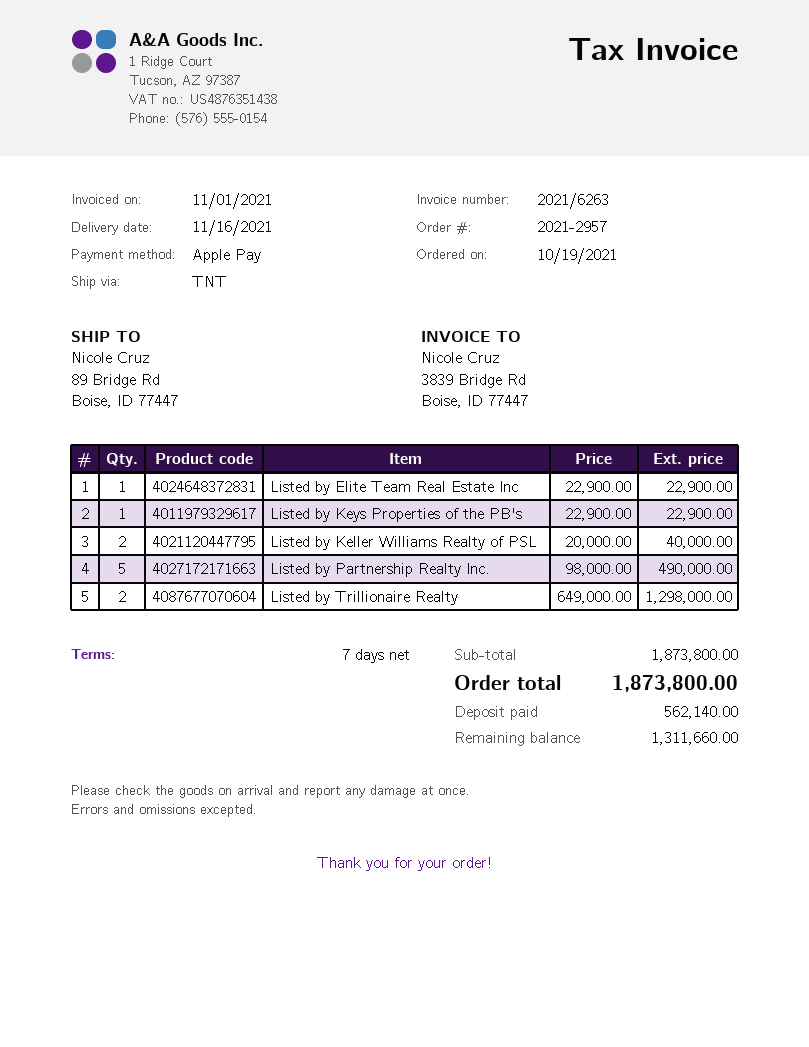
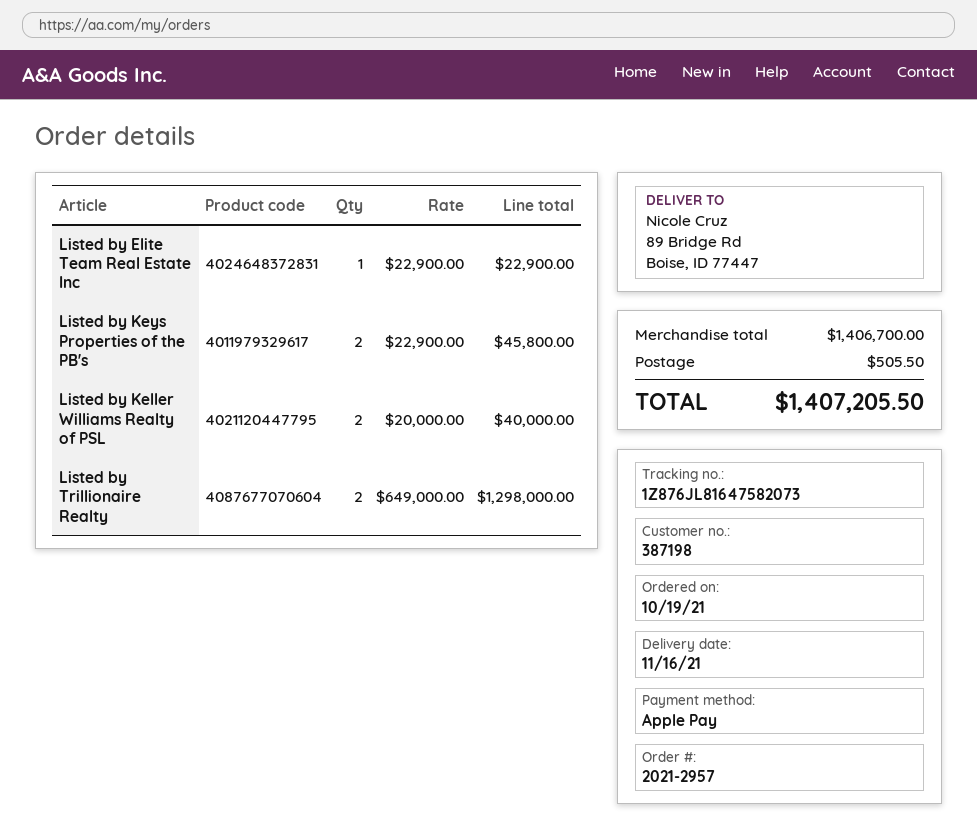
Listed by Keys Properties of the PB's: 1 x 22900.00 = 22900.00 -> 2 x 22900.00 = 45800.00
Listed by Partnership Realty Inc.: 5 x 98000.00 = 490000.00 -> none
subtotal: 1873800.00 -> 1406700.00
shipping: none -> 505.50
total: 1873800.00 -> 1407205.50

